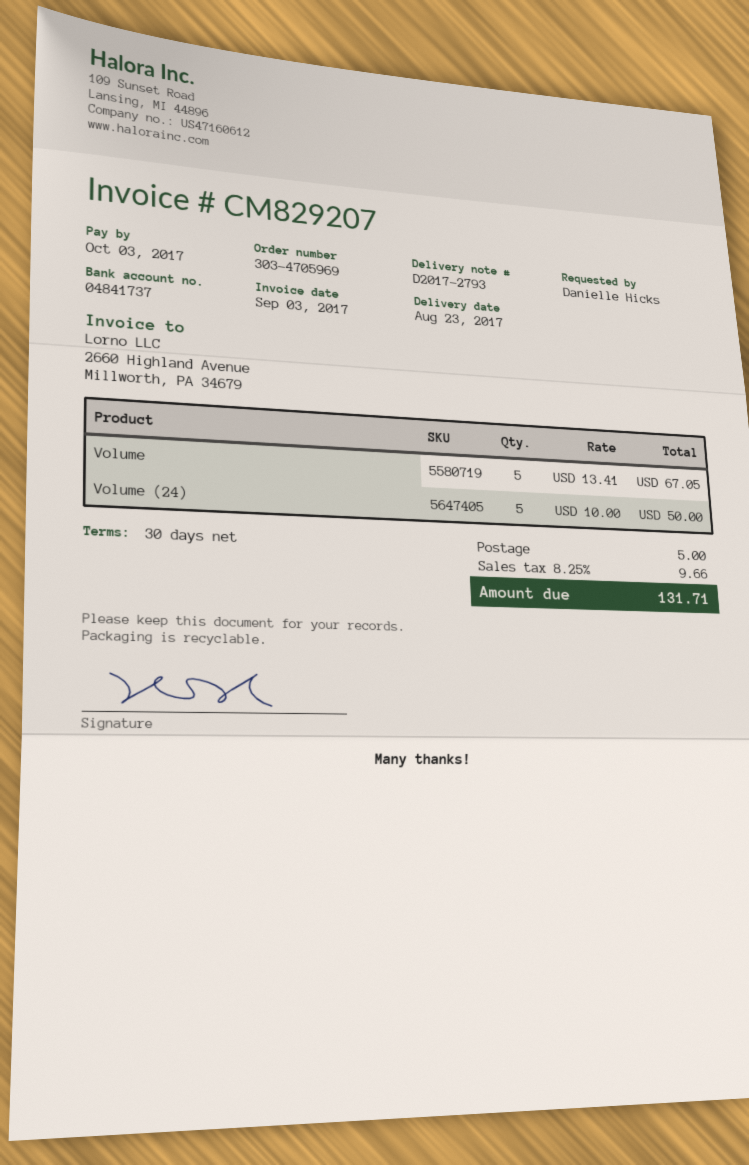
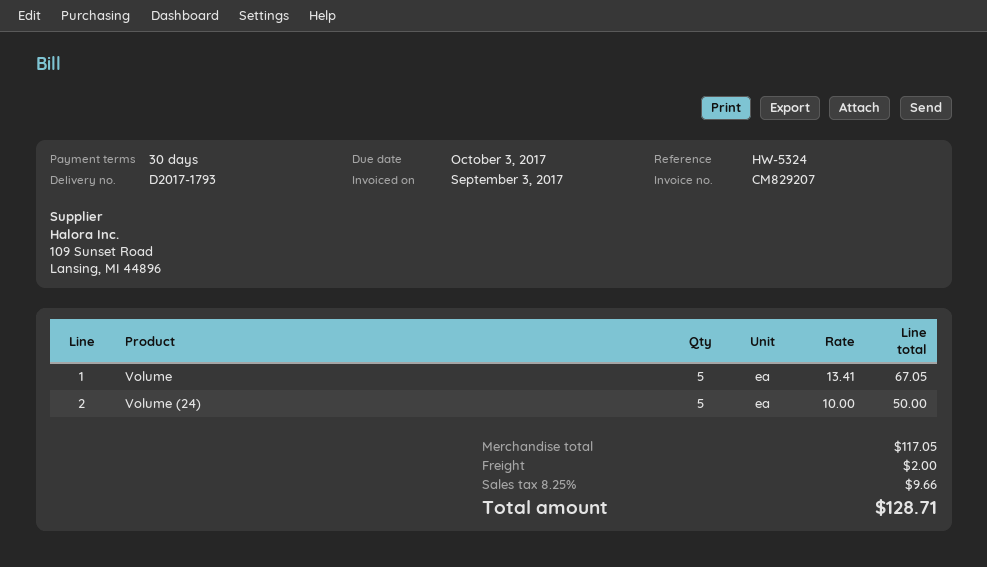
delivery note number: D2017-2793 -> D2017-1793
shipping: 5.00 -> 2.00
total: 131.71 -> 128.71

